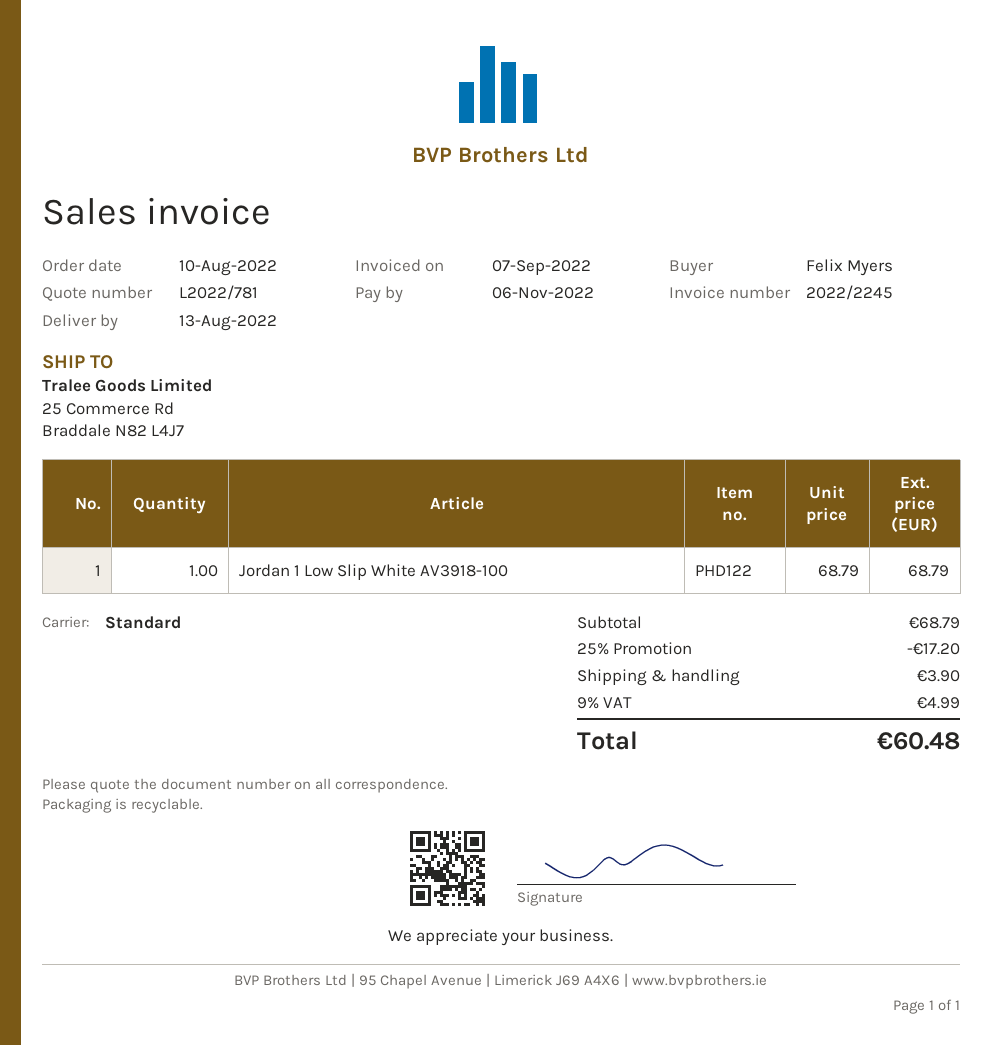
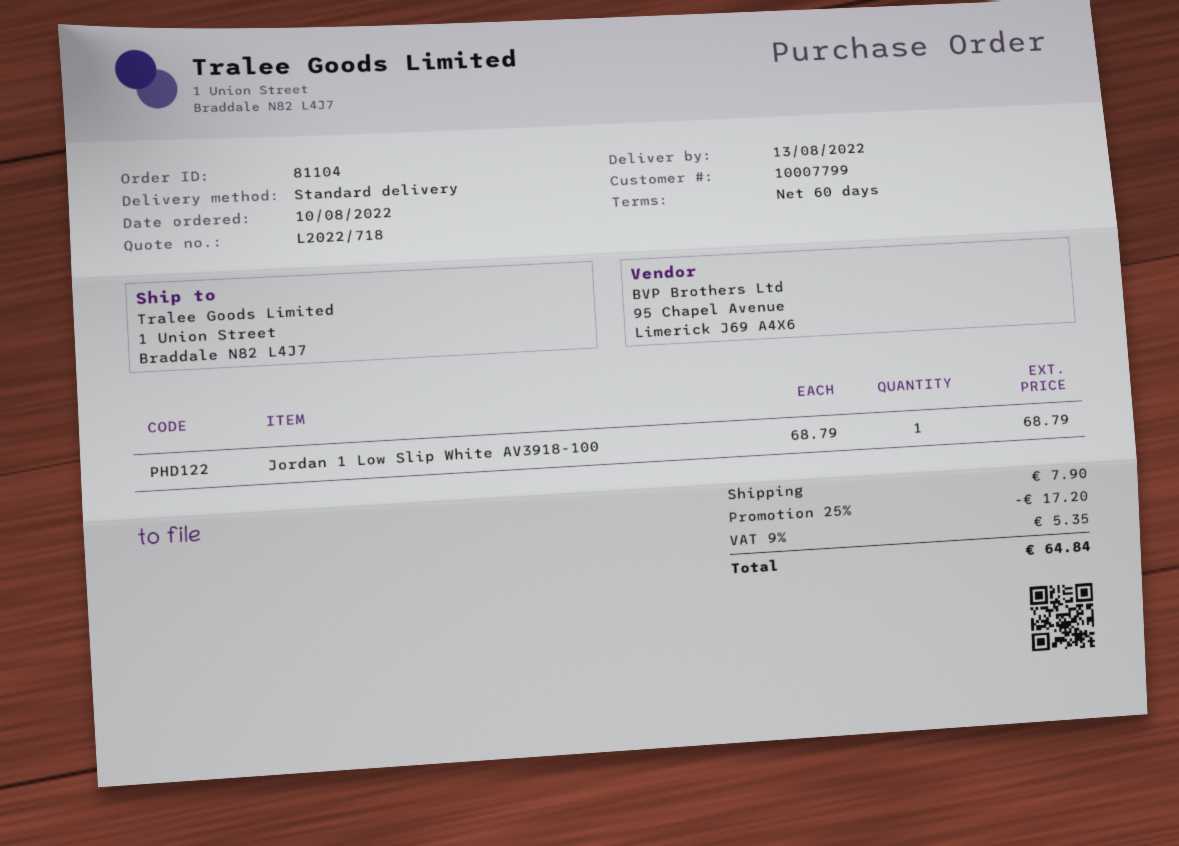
quote number: L2022/781 -> L2022/718
ship to: 25 Commerce Rd, Braddale N82 L4J7 -> 1 Union Street, Braddale N82 L4J7
shipping: 3.90 -> 7.90
tax: 9% = 4.99 -> 9% = 5.35
total: 60.48 -> 64.84

